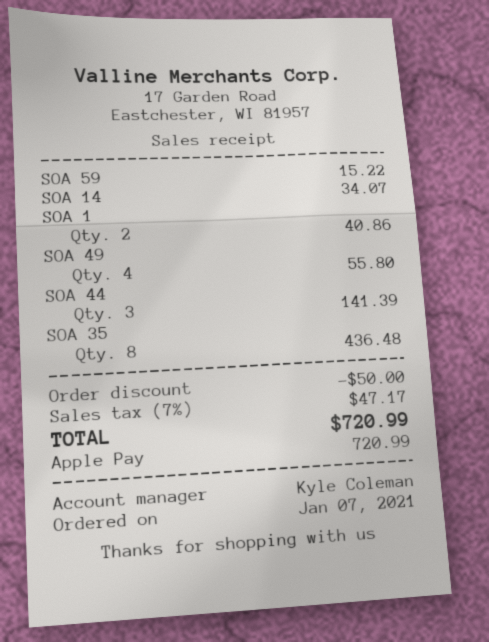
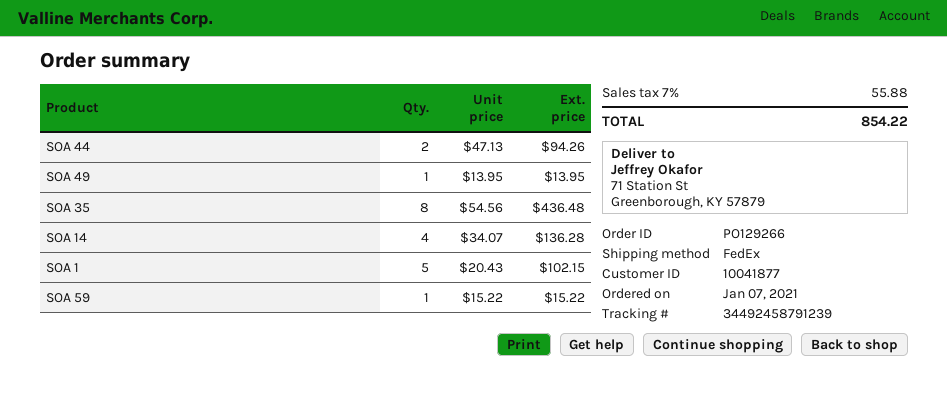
SOA 14: 1 for 34.07 -> 4 for 136.28
SOA 1: 2 for 40.86 -> 5 for 102.15
SOA 49: 4 for 55.80 -> 1 for 13.95
SOA 44: 3 for 141.39 -> 2 for 94.26
discount: 50.00 -> none
tax: 7% = 47.17 -> 7% = 55.88
total: 720.99 -> 854.22

